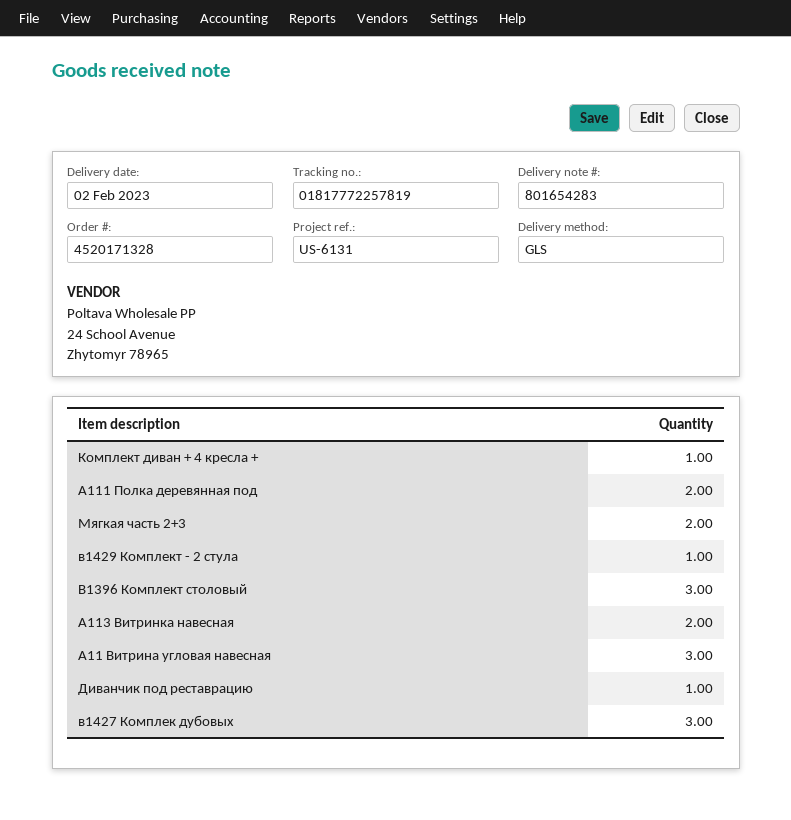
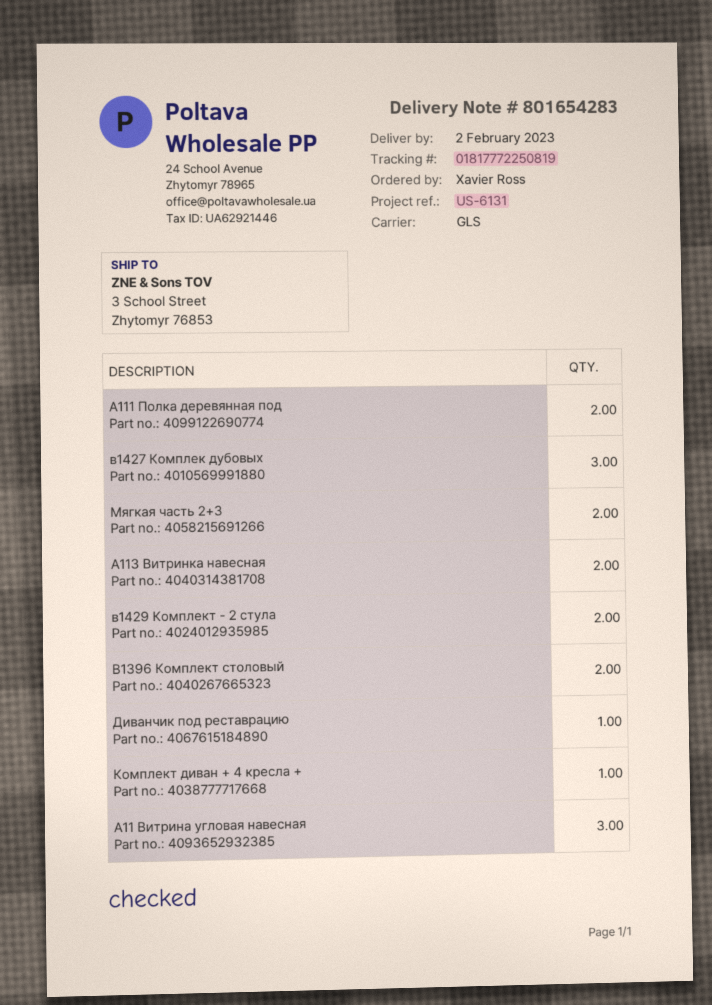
tracking number: 01817772257819 -> 01817772250819
в1429 Комплект - 2 стула: 1 -> 2
В1396 Комплект столовый: 3 -> 2

